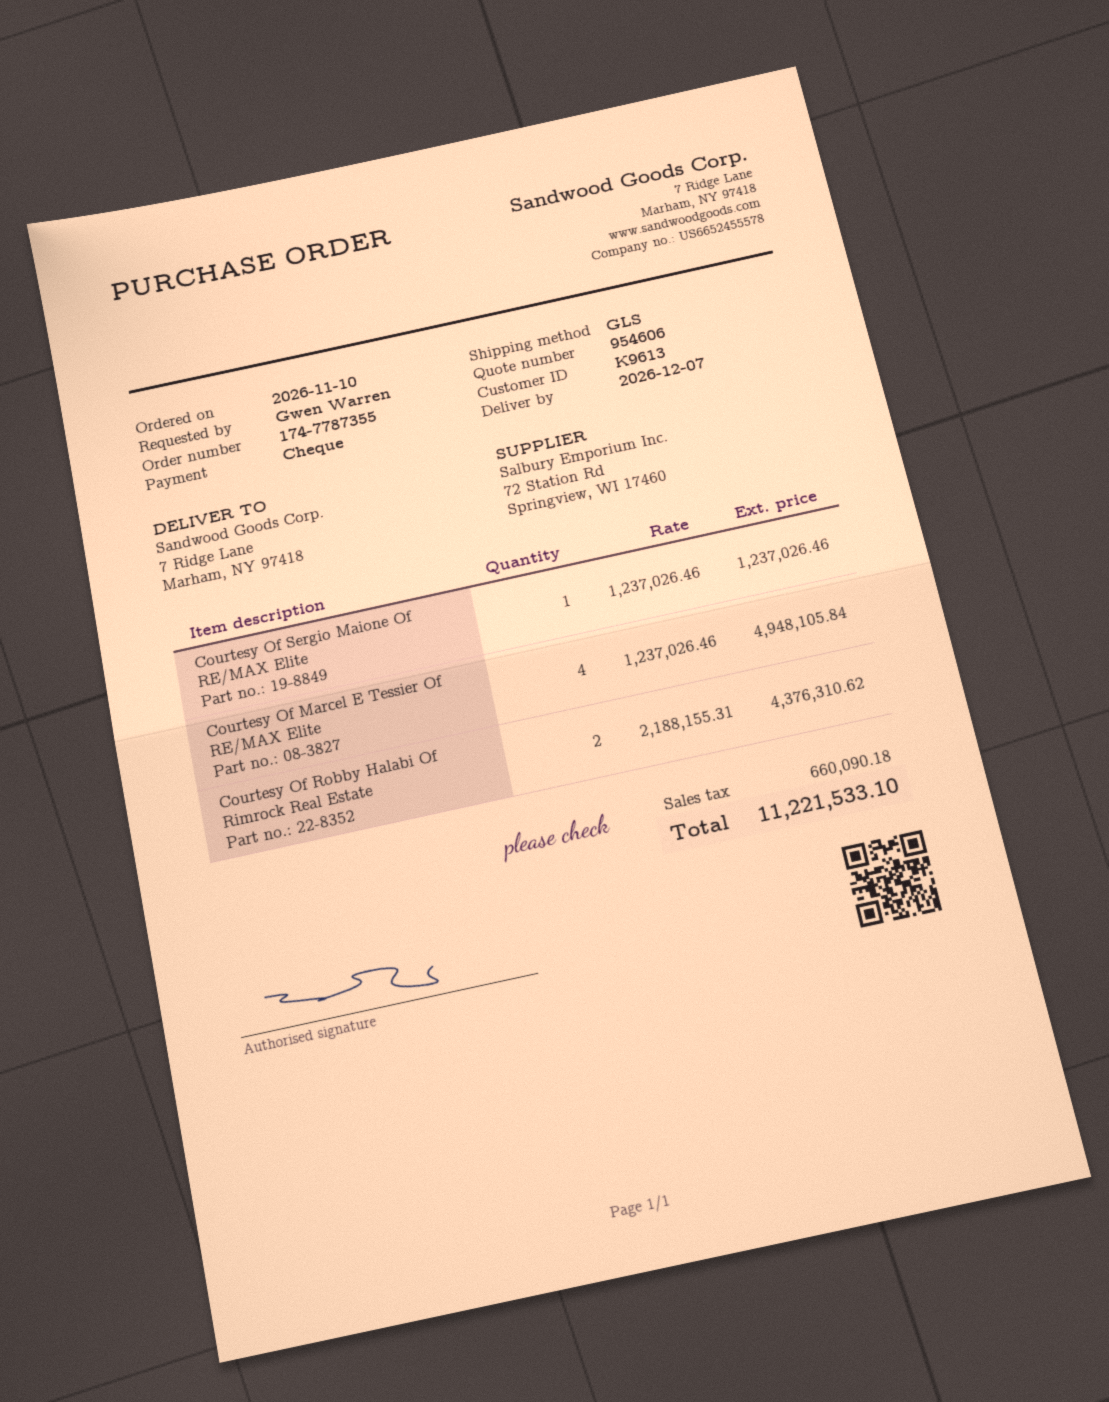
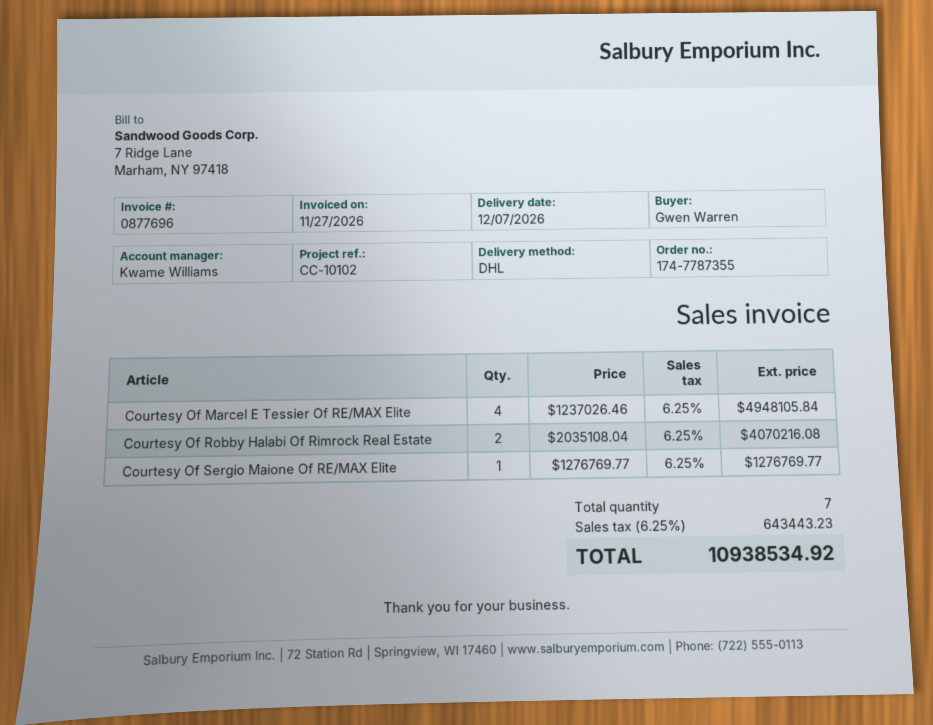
shipping method: GLS -> DHL
Courtesy Of Sergio Maione Of RE/MAX Elite: 1 x 1237026.46 = 1237026.46 -> 1 x 1276769.77 = 1276769.77
Courtesy Of Robby Halabi Of Rimrock Real Estate: 2 x 2188155.31 = 4376310.62 -> 2 x 2035108.04 = 4070216.08
tax: 660090.18 -> 643443.23
total: 11221533.10 -> 10938534.92

